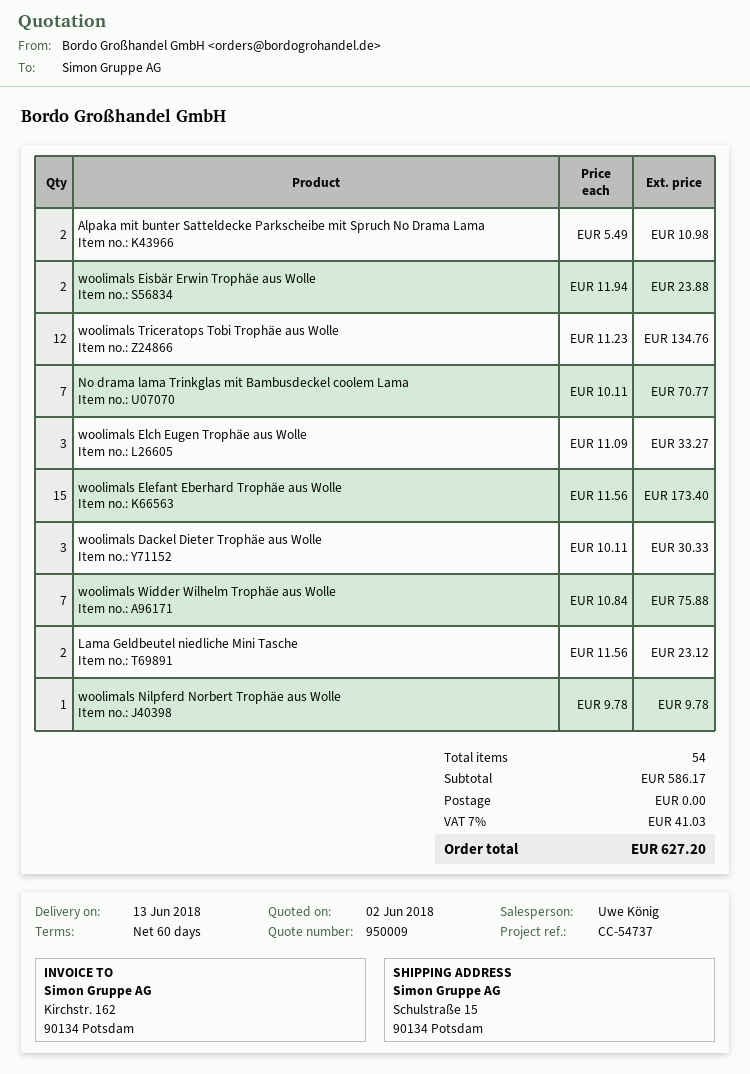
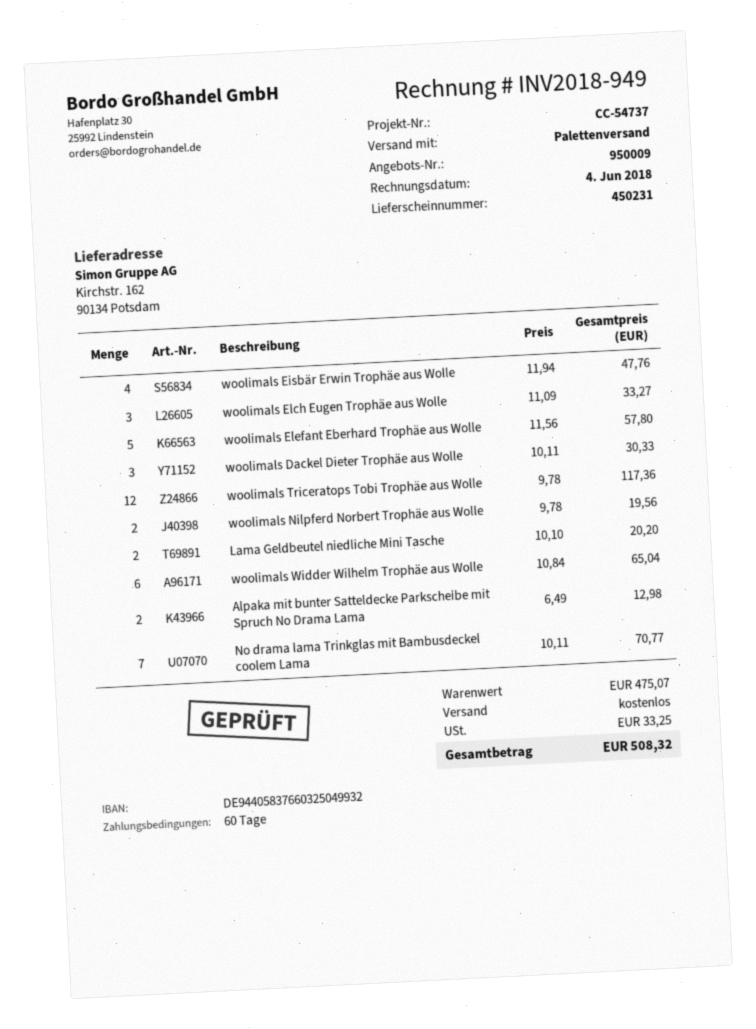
ship to: Schulstraße 15, 90134 Potsdam -> Kirchstr. 162, 90134 Potsdam
Alpaka mit bunter Satteldecke Parkscheibe mit Spruch No Drama Lama: 2 x 5.49 = 10.98 -> 2 x 6.49 = 12.98
woolimals Eisbär Erwin Trophäe aus Wolle: 2 x 11.94 = 23.88 -> 4 x 11.94 = 47.76
woolimals Triceratops Tobi Trophäe aus Wolle: 12 x 11.23 = 134.76 -> 12 x 9.78 = 117.36
woolimals Elefant Eberhard Trophäe aus Wolle: 15 x 11.56 = 173.40 -> 5 x 11.56 = 57.80
woolimals Widder Wilhelm Trophäe aus Wolle: 7 x 10.84 = 75.88 -> 6 x 10.84 = 65.04
Lama Geldbeutel niedliche Mini Tasche: 2 x 11.56 = 23.12 -> 2 x 10.10 = 20.20
woolimals Nilpferd Norbert Trophäe aus Wolle: 1 x 9.78 = 9.78 -> 2 x 9.78 = 19.56
subtotal: 586.17 -> 475.07
tax: 41.03 -> 33.25
total: 627.20 -> 508.32

